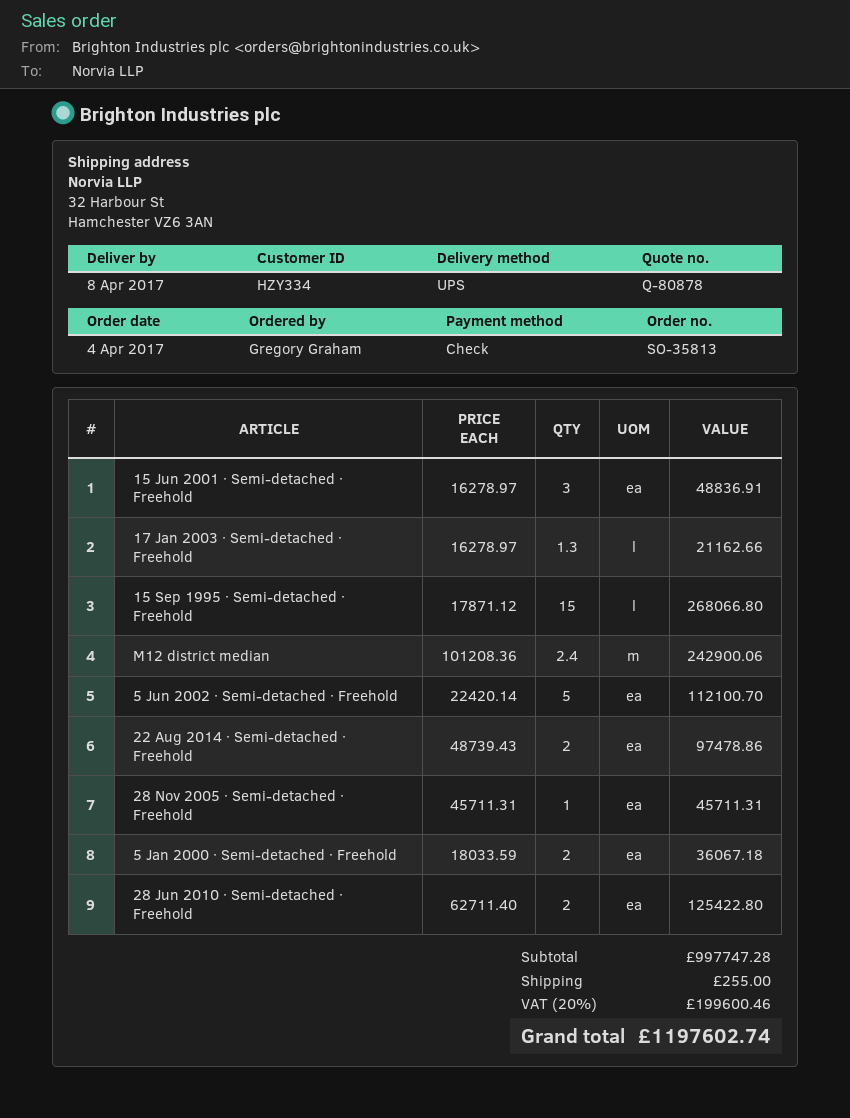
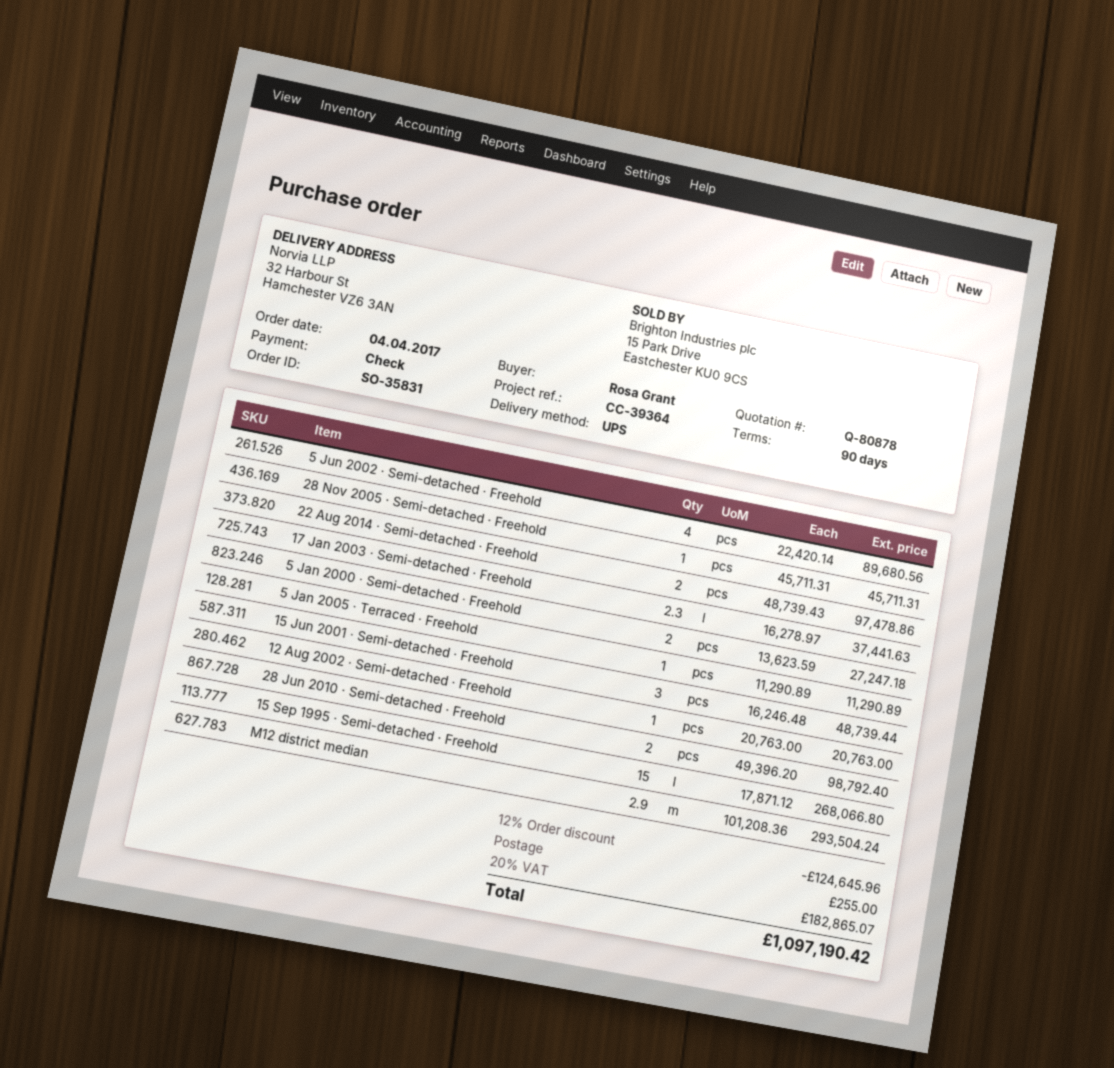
order number: SO-35813 -> SO-35831
ordered by: Gregory Graham -> Rosa Grant
15 Jun 2001 · Semi-detached · Freehold: 3 x 16278.97 = 48836.91 -> 3 x 16246.48 = 48739.44
17 Jan 2003 · Semi-detached · Freehold: 1.3 x 16278.97 = 21162.66 -> 2.3 x 16278.97 = 37441.63
M12 district median: 2.4 x 101208.36 = 242900.06 -> 2.9 x 101208.36 = 293504.24
5 Jun 2002 · Semi-detached · Freehold: 5 x 22420.14 = 112100.70 -> 4 x 22420.14 = 89680.56
5 Jan 2000 · Semi-detached · Freehold: 2 x 18033.59 = 36067.18 -> 2 x 13623.59 = 27247.18
28 Jun 2010 · Semi-detached · Freehold: 2 x 62711.40 = 125422.80 -> 2 x 49396.20 = 98792.40
5 Jan 2005 · Terraced · Freehold: none -> 1 x 11290.89 = 11290.89
12 Aug 2002 · Semi-detached · Freehold: none -> 1 x 20763.00 = 20763.00
discount: none -> 12% = 124645.96
tax: 20% = 199600.46 -> 20% = 182865.07
total: 1197602.74 -> 1097190.42

